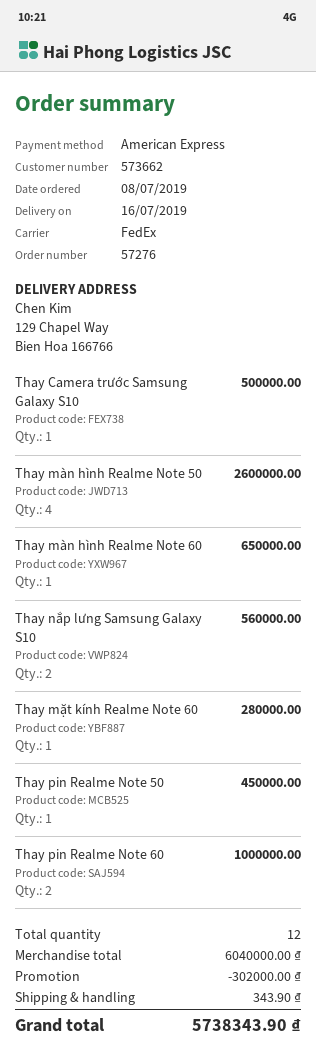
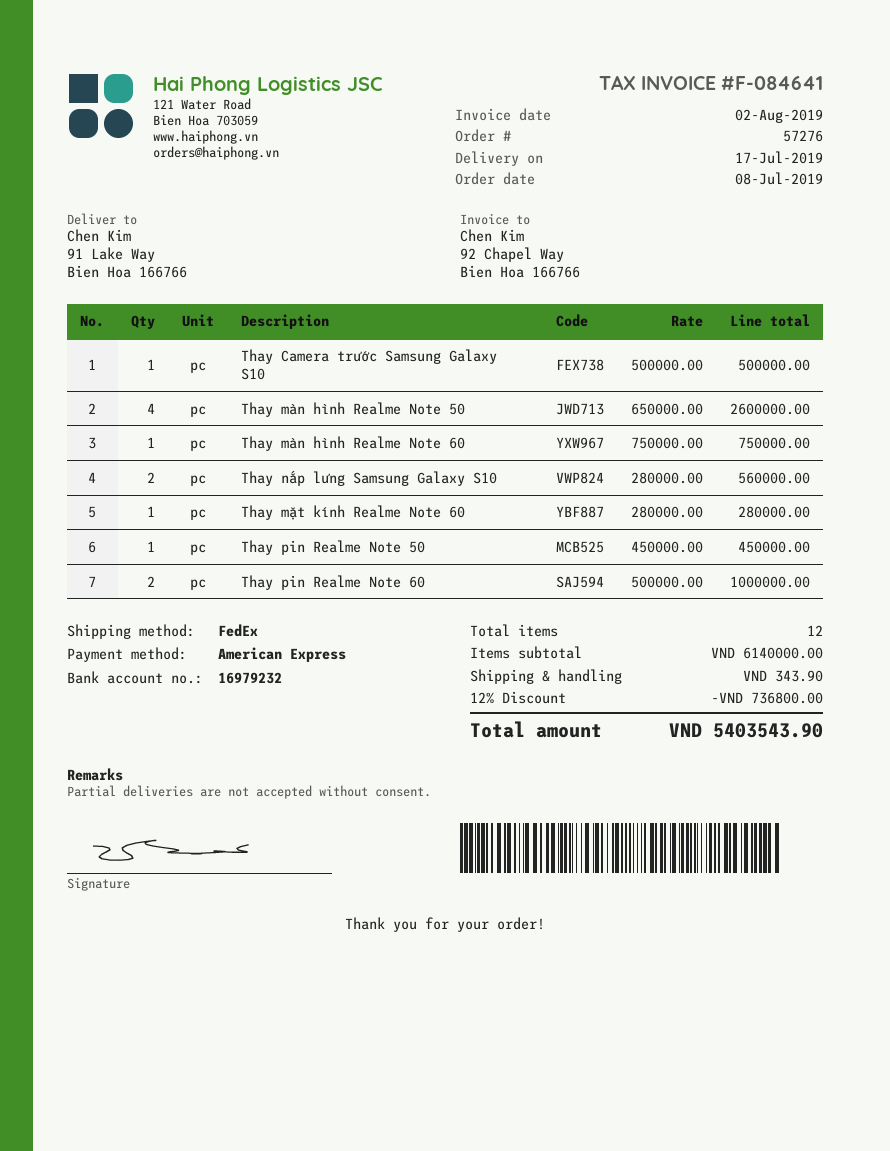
delivery date: 2019-07-16 -> 2019-07-17
ship to: 129 Chapel Way, Bien Hoa 166766 -> 91 Lake Way, Bien Hoa 166766
Thay màn hình Realme Note 60: 1 for 650000.00 -> 1 for 750000.00
subtotal: 6040000.00 -> 6140000.00
discount: 302000.00 -> 736800.00
total: 5738343.90 -> 5403543.90

